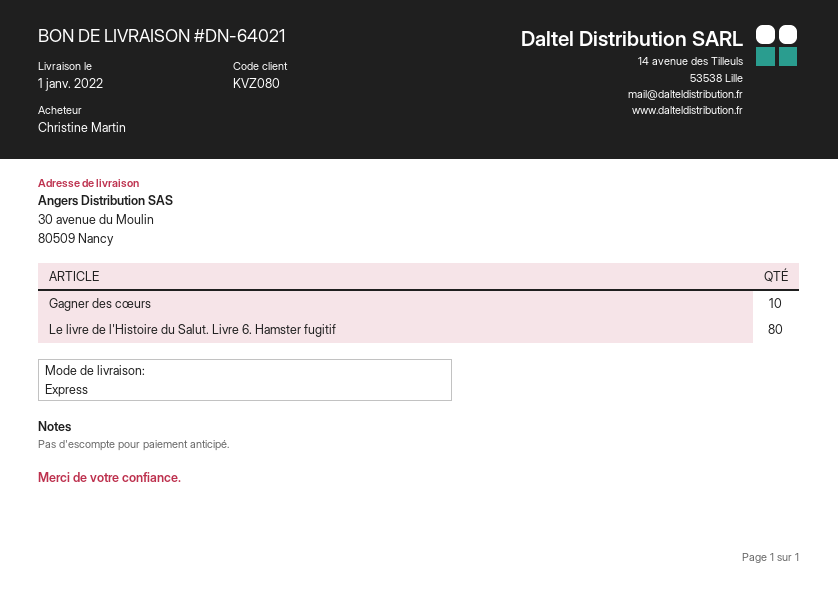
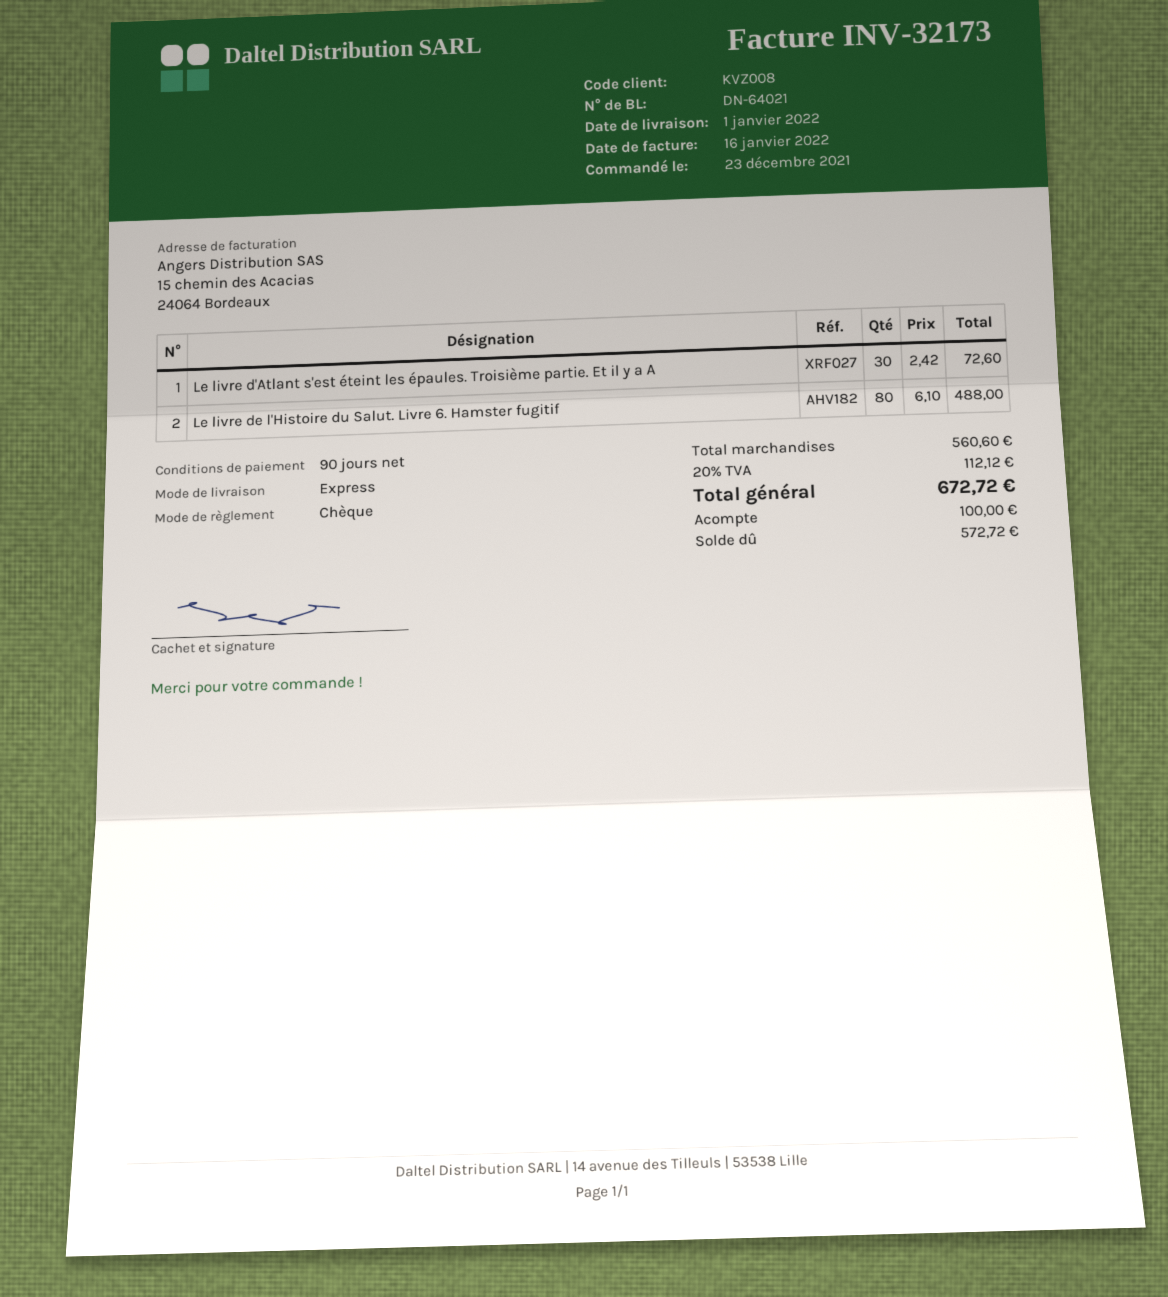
customer number: KVZ080 -> KVZ008
Gagner des cœurs: 10 -> none
Le livre d'Atlant s'est éteint les épaules. Troisième partie. Et il y a A: none -> 30

